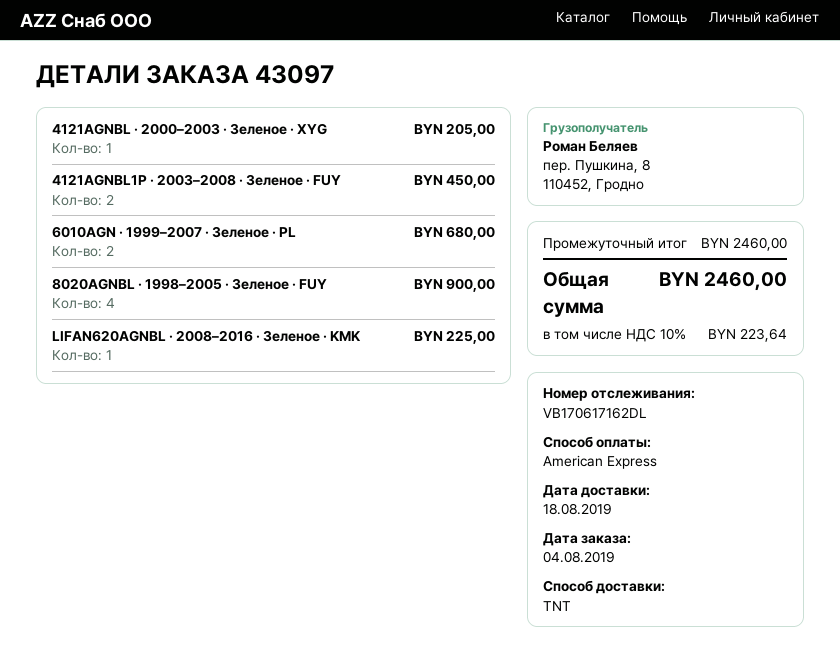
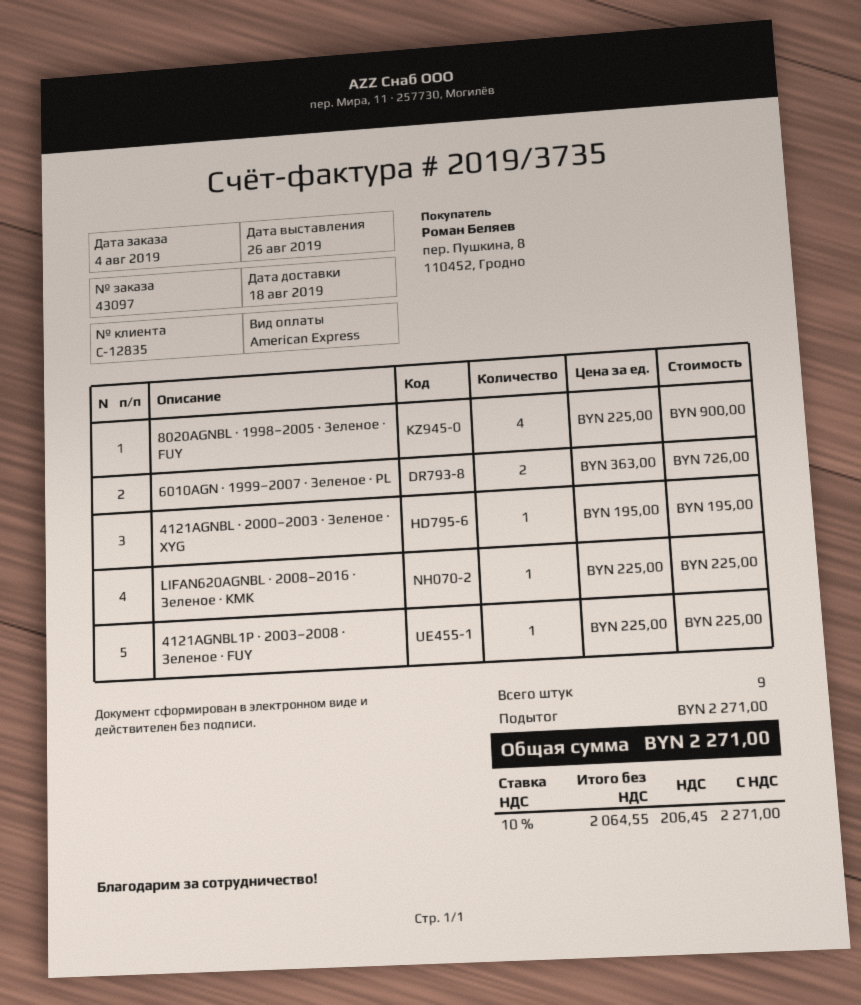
4121AGNBL · 2000–2003 · Зеленое · XYG: 1 for 205.00 -> 1 for 195.00
4121AGNBL1P · 2003–2008 · Зеленое · FUY: 2 for 450.00 -> 1 for 225.00
6010AGN · 1999–2007 · Зеленое · PL: 2 for 680.00 -> 2 for 726.00
subtotal: 2460.00 -> 2271.00
tax: 10% = 223.64 -> 10% = 206.45
total: 2460.00 -> 2271.00

